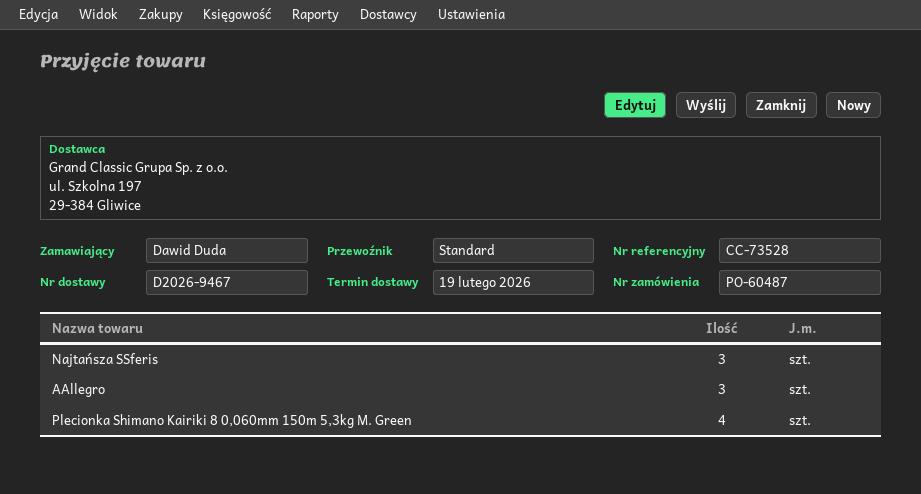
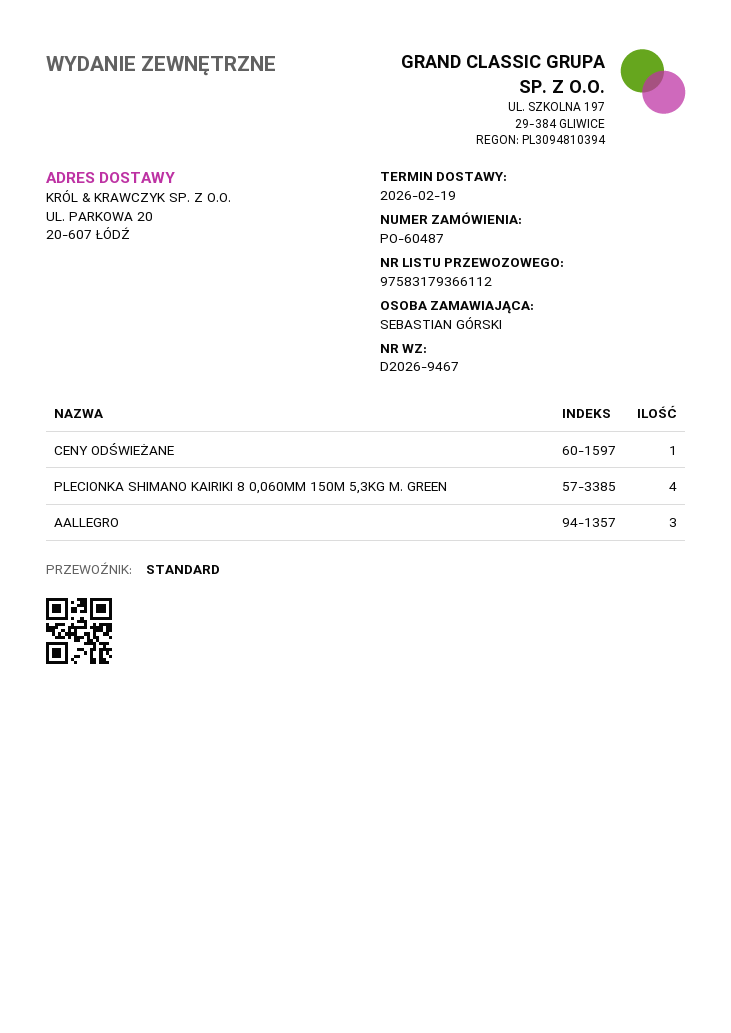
ordered by: Dawid Duda -> SEBASTIAN GÓRSKI
Najtańsza SSferis: 3 -> none
CENY ODŚWIEŻANE: none -> 1

